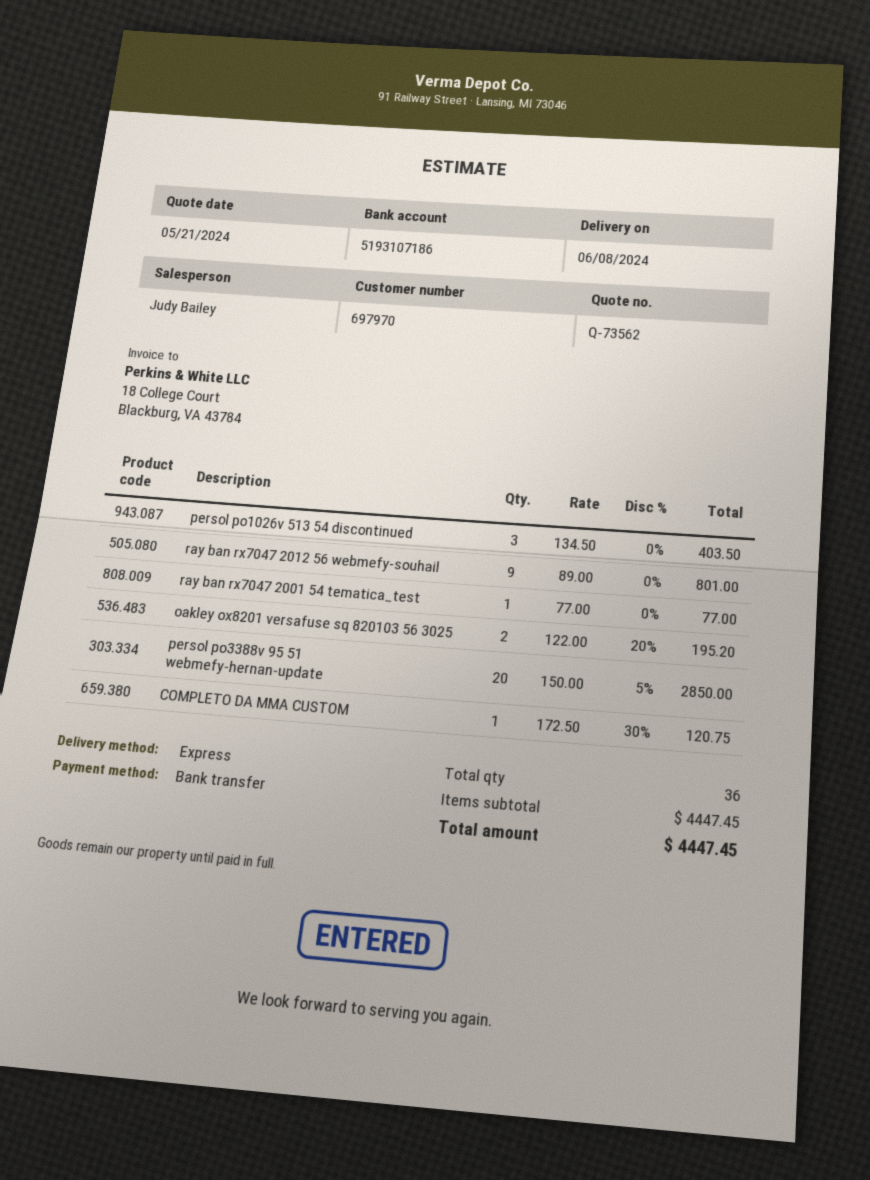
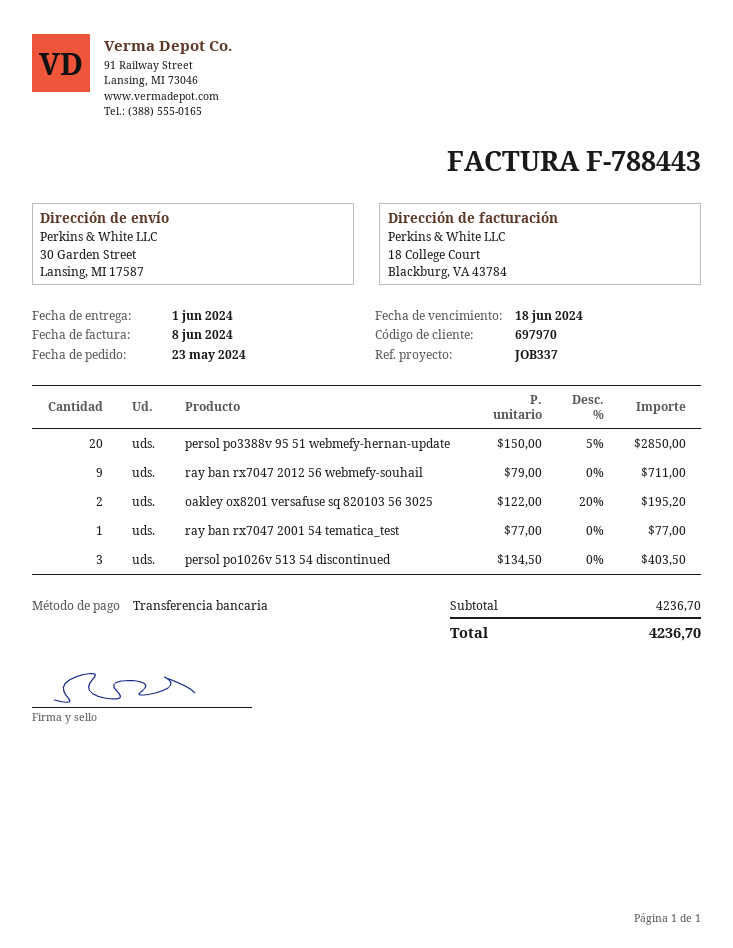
delivery date: 2024-06-08 -> 2024-06-01
ray ban rx7047 2012 56 webmefy-souhail: 9 x 89.00 = 801.00 -> 9 x 79.00 = 711.00
COMPLETO DA MMA CUSTOM: 1 x 172.50 - 30% = 120.75 -> none
subtotal: 4447.45 -> 4236.70
total: 4447.45 -> 4236.70

